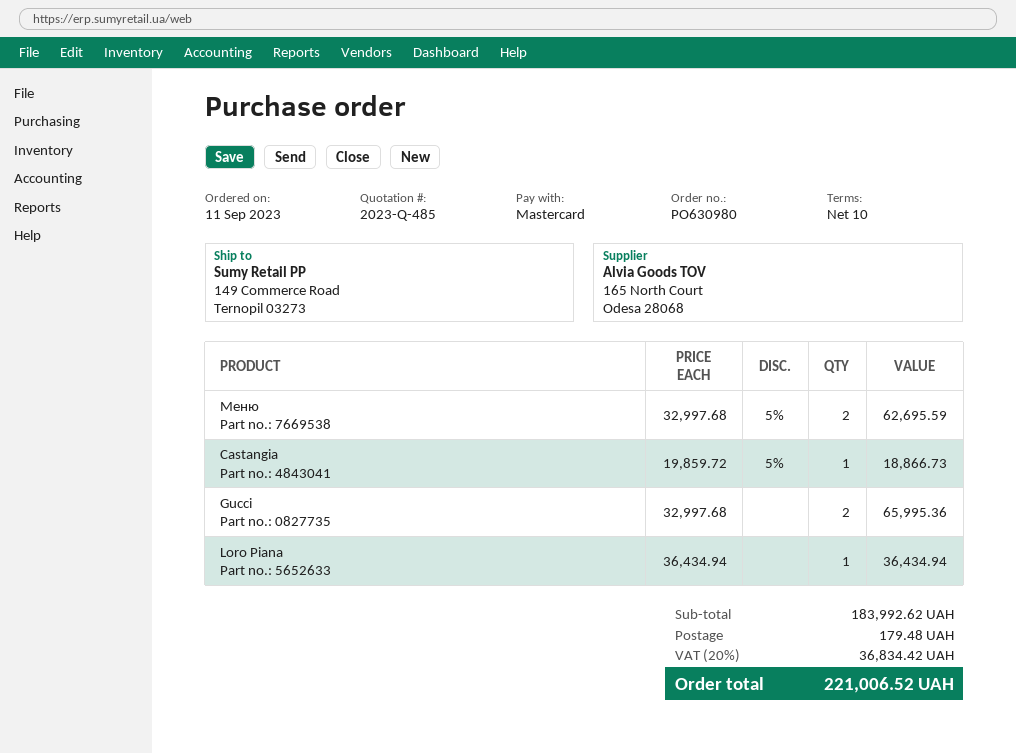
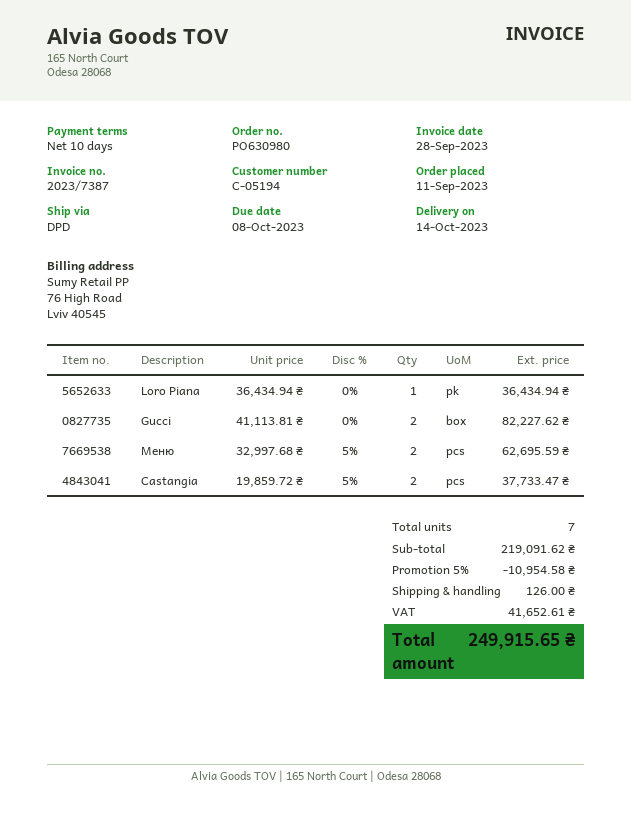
Castangia: 1 x 19859.72 - 5% = 18866.73 -> 2 x 19859.72 - 5% = 37733.47
Gucci: 2 x 32997.68 = 65995.36 -> 2 x 41113.81 = 82227.62
subtotal: 183992.62 -> 219091.62
discount: none -> 5% = 10954.58
shipping: 179.48 -> 126.00
tax: 36834.42 -> 41652.61
total: 221006.52 -> 249915.65

